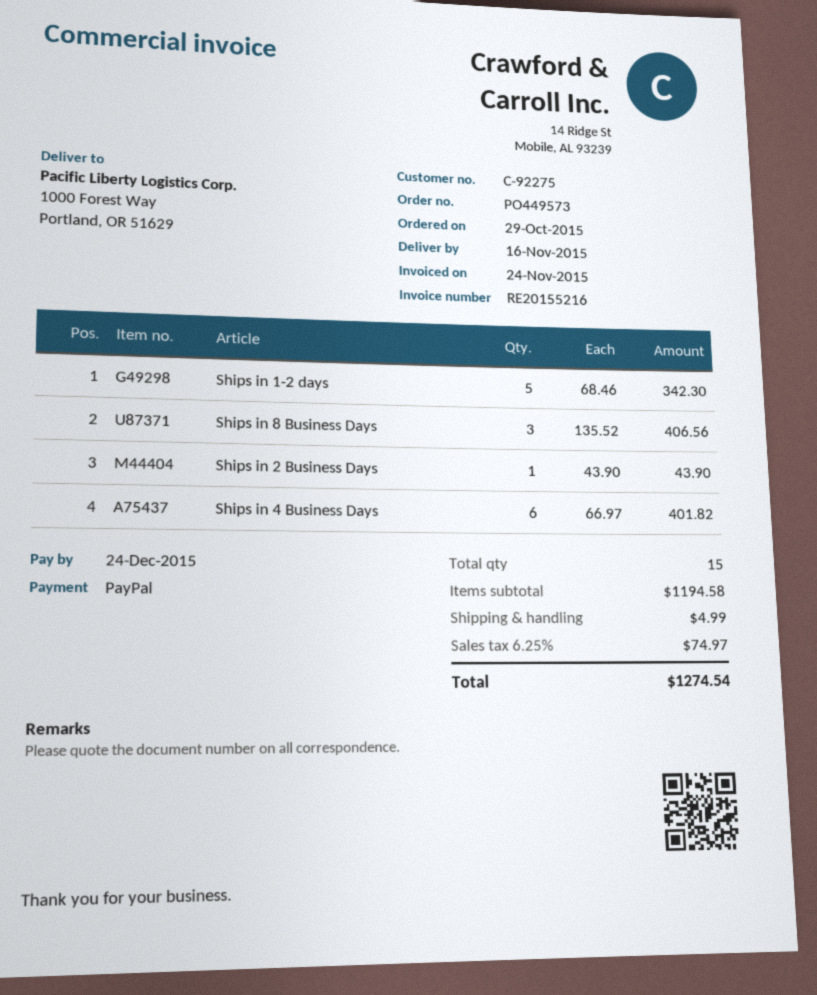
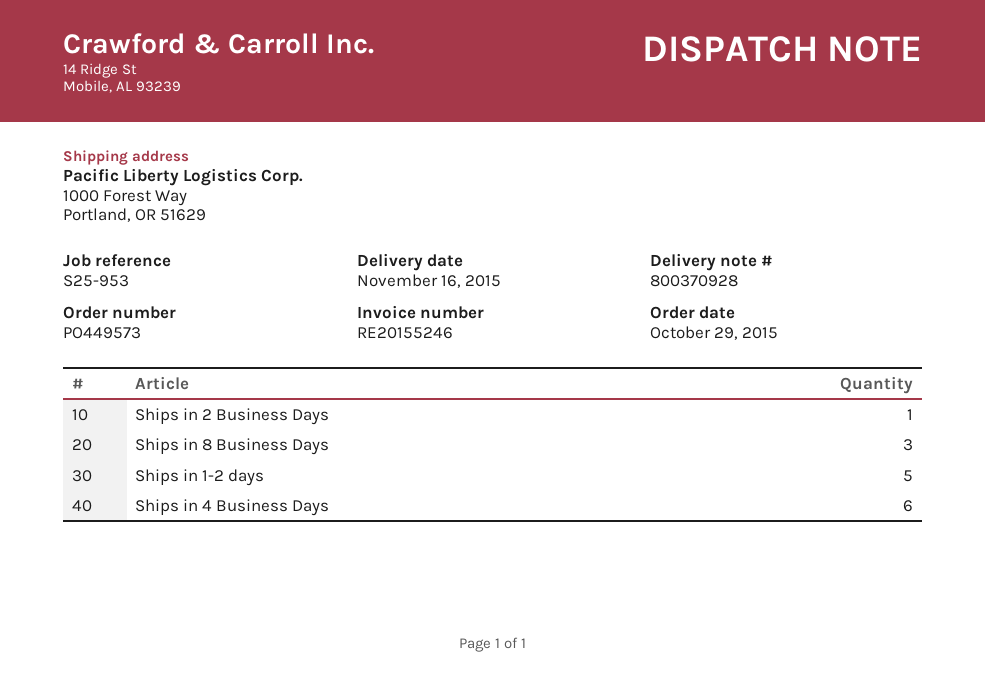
invoice number: RE20155216 -> RE20155246

